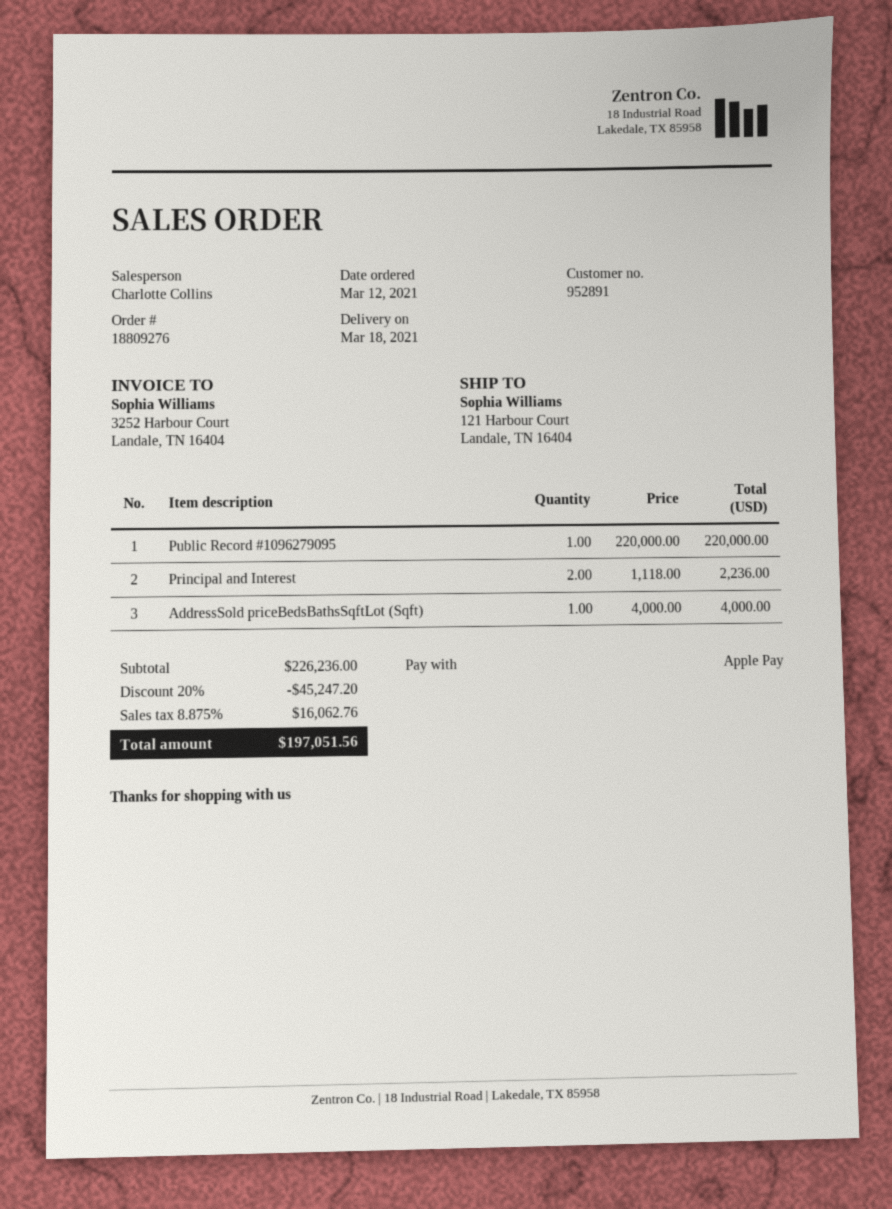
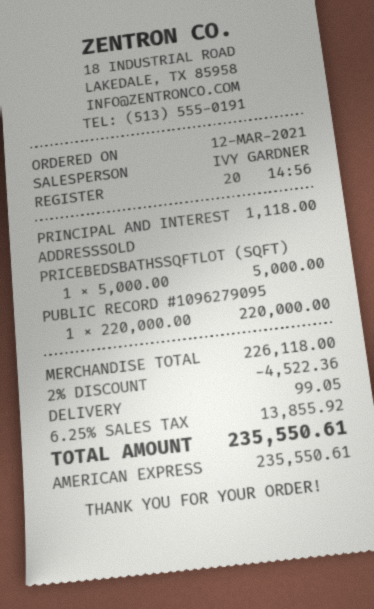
sales rep: Charlotte Collins -> IVY GARDNER
payment method: Apple Pay -> American Express
Principal and Interest: 2 x 1118.00 = 2236.00 -> 1 x 1118.00 = 1118.00
AddressSold priceBedsBathsSqftLot (Sqft): 1 x 4000.00 = 4000.00 -> 1 x 5000.00 = 5000.00
subtotal: 226236.00 -> 226118.00
discount: 20% = 45247.20 -> 2% = 4522.36
shipping: none -> 99.05
tax: 8.875% = 16062.76 -> 6.25% = 13855.92
total: 197051.56 -> 235550.61

